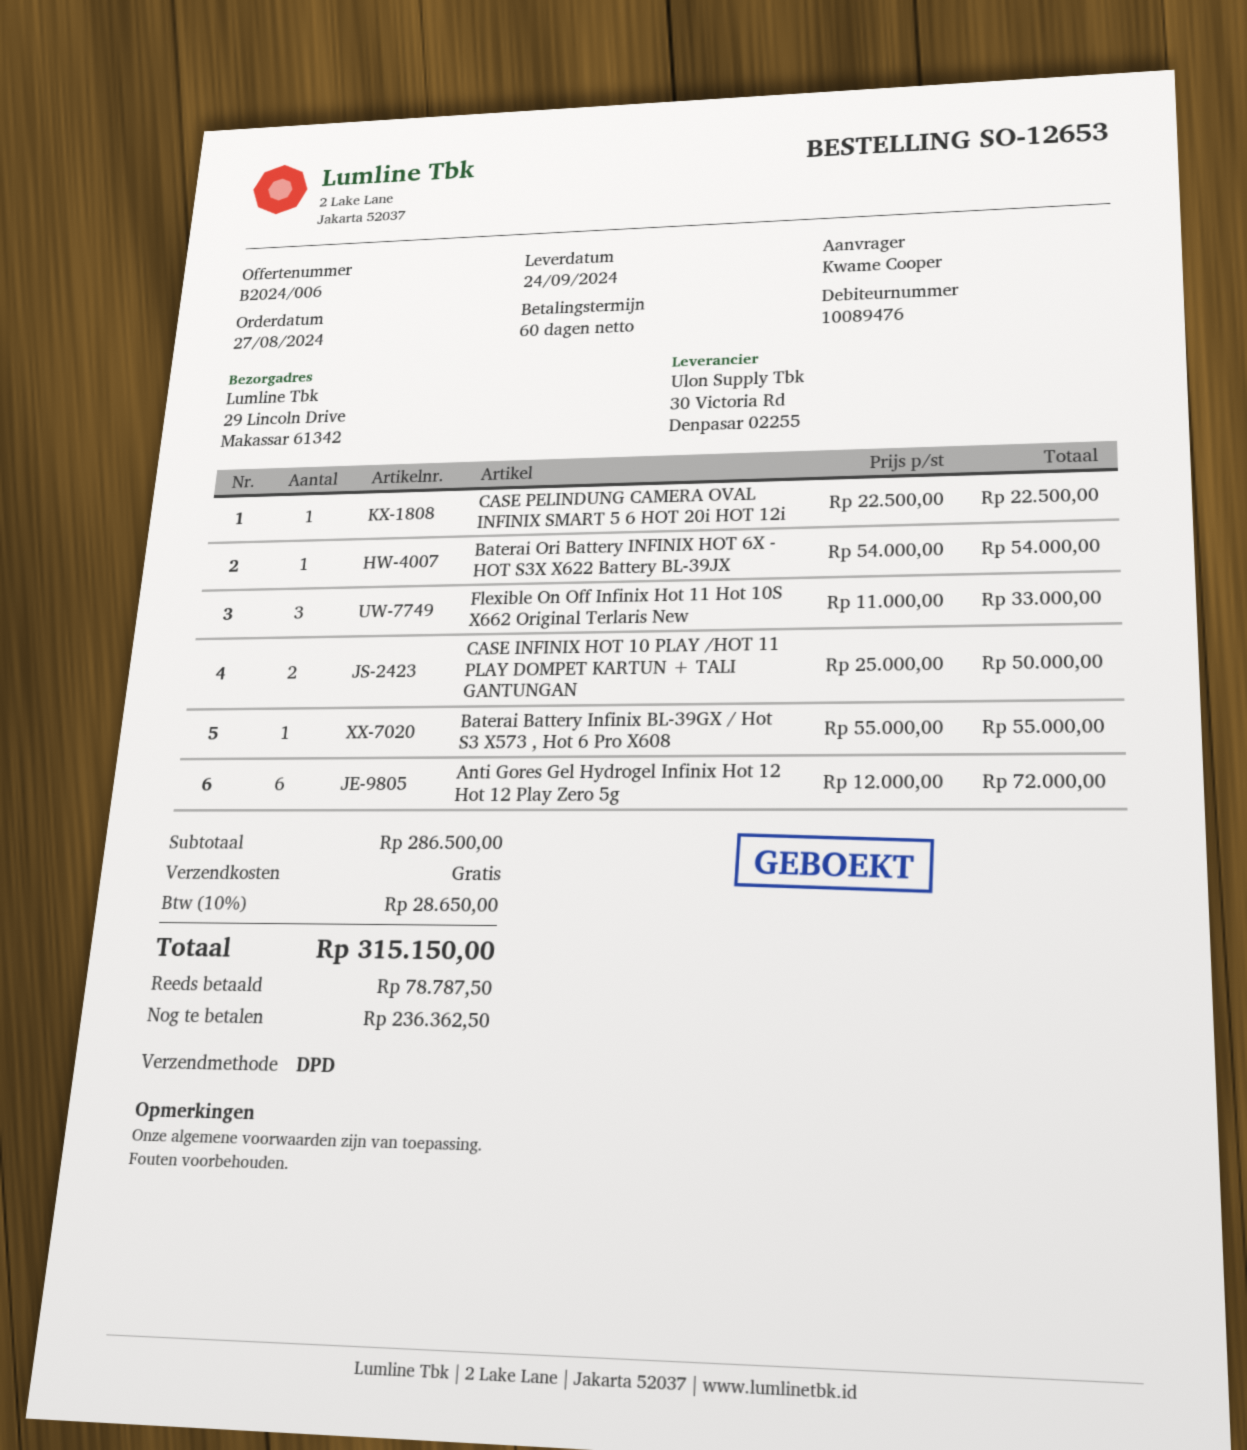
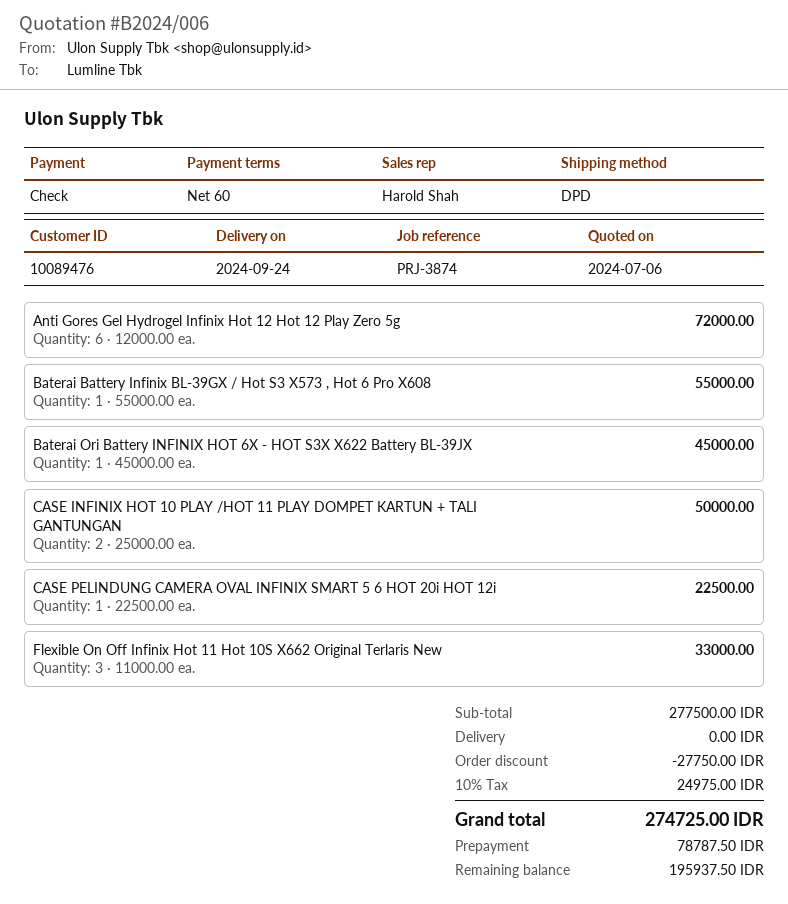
Baterai Ori Battery INFINIX HOT 6X - HOT S3X X622 Battery BL-39JX: 1 x 54000.00 = 54000.00 -> 1 x 45000.00 = 45000.00
subtotal: 286500.00 -> 277500.00
discount: none -> 27750.00
tax: 10% = 28650.00 -> 10% = 24975.00
total: 315150.00 -> 274725.00
balance: 236362.50 -> 195937.50

